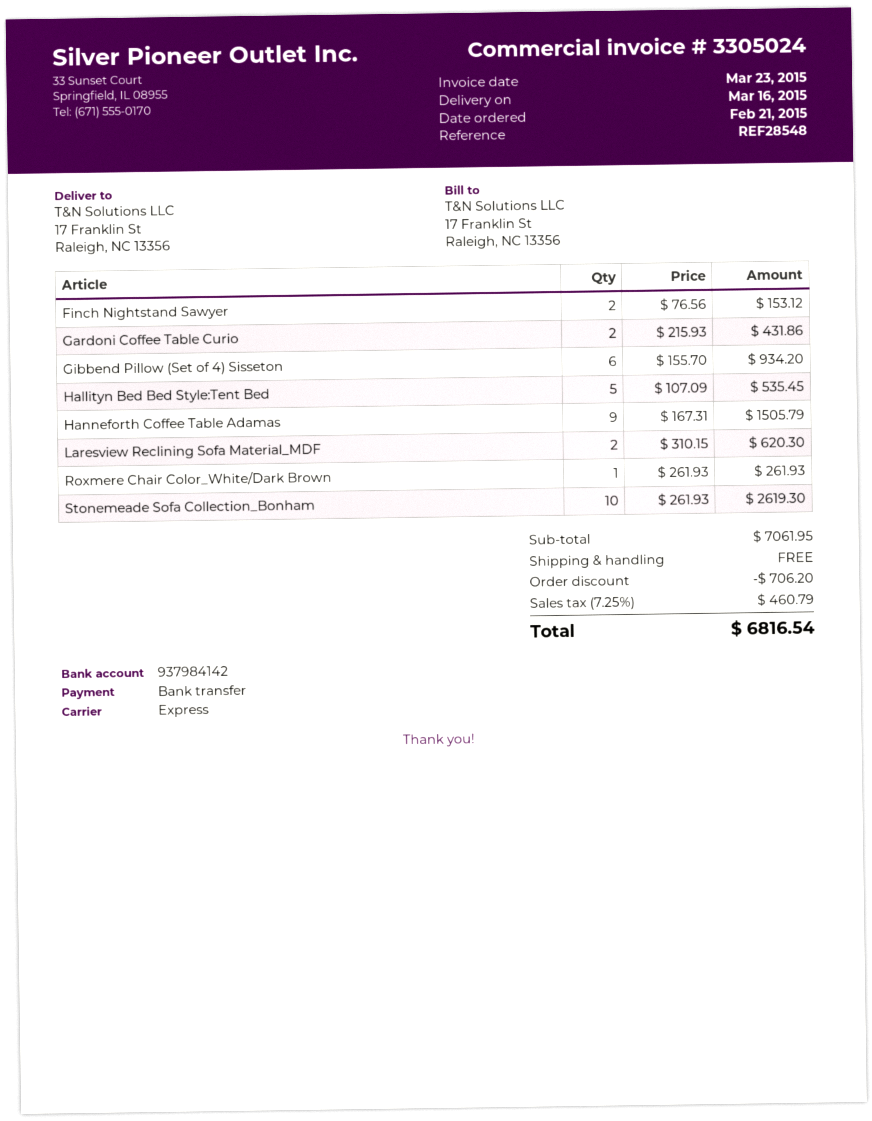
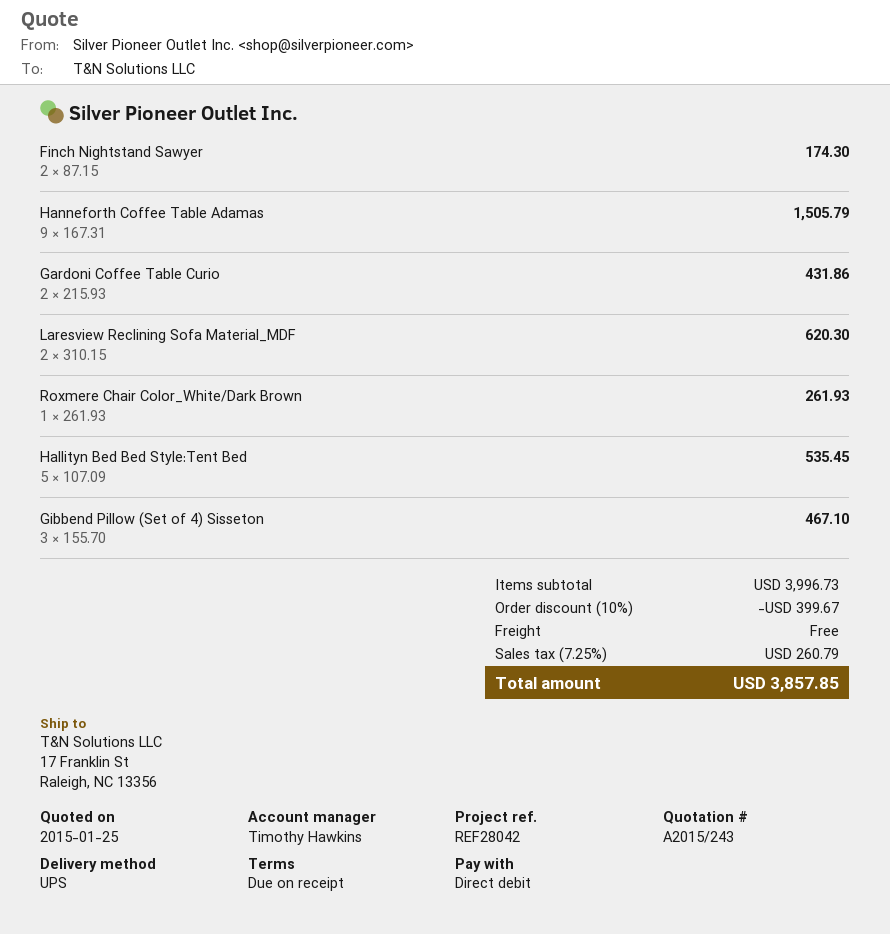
reference: REF28548 -> REF28042
payment method: bank transfer -> direct debit
shipping method: express -> UPS
Finch Nightstand Sawyer: 2 x 76.56 = 153.12 -> 2 x 87.15 = 174.30
Gibbend Pillow (Set of 4) Sisseton: 6 x 155.70 = 934.20 -> 3 x 155.70 = 467.10
Stonemeade Sofa Collection_Bonham: 10 x 261.93 = 2619.30 -> none
subtotal: 7061.95 -> 3996.73
discount: 706.20 -> 399.67
tax: 7.25% = 460.79 -> 7.25% = 260.79
total: 6816.54 -> 3857.85

